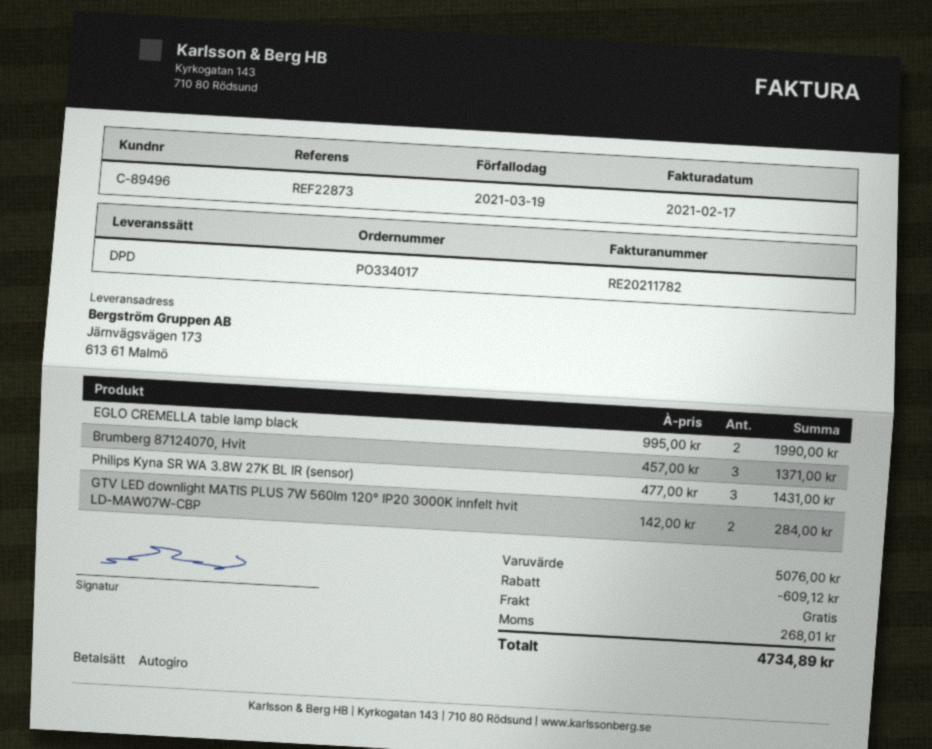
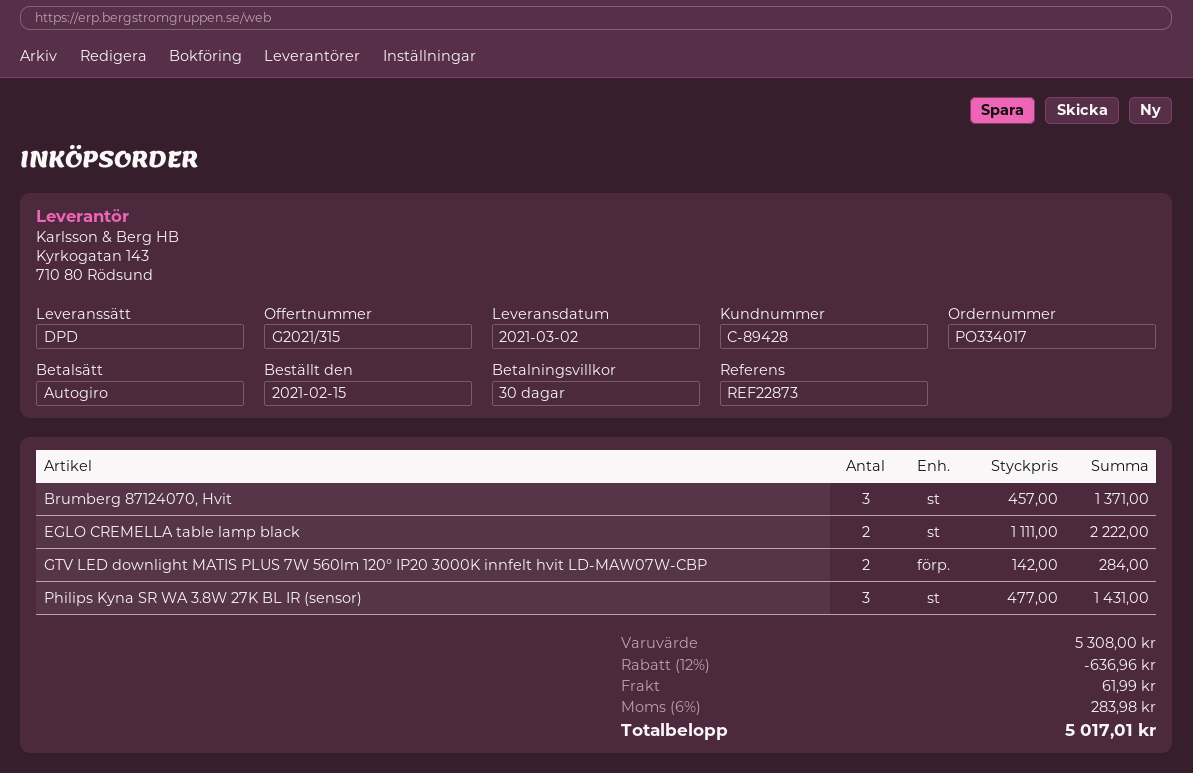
customer number: C-89496 -> C-89428
EGLO CREMELLA table lamp black: 2 x 995.00 = 1990.00 -> 2 x 1111.00 = 2222.00
subtotal: 5076.00 -> 5308.00
discount: 609.12 -> 636.96
shipping: 0.00 -> 61.99
tax: 268.01 -> 283.98
total: 4734.89 -> 5017.01

